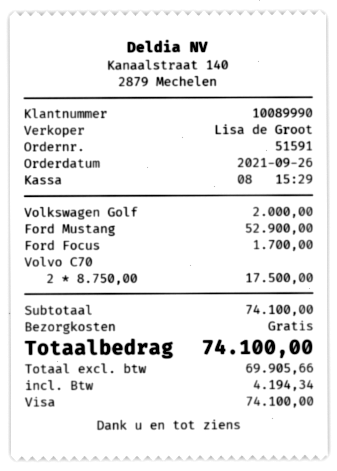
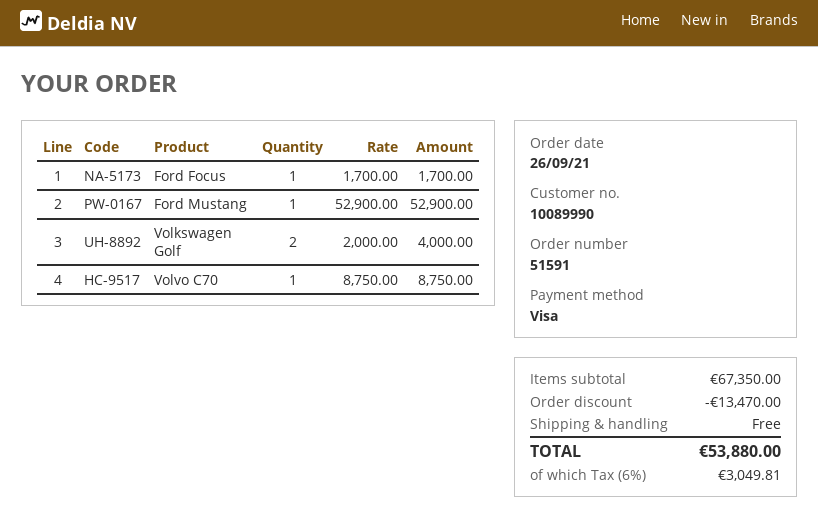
Volkswagen Golf: 1 x 2000.00 = 2000.00 -> 2 x 2000.00 = 4000.00
Volvo C70: 2 x 8750.00 = 17500.00 -> 1 x 8750.00 = 8750.00
subtotal: 74100.00 -> 67350.00
discount: none -> 13470.00
tax: 4194.34 -> 3049.81
total: 74100.00 -> 53880.00

